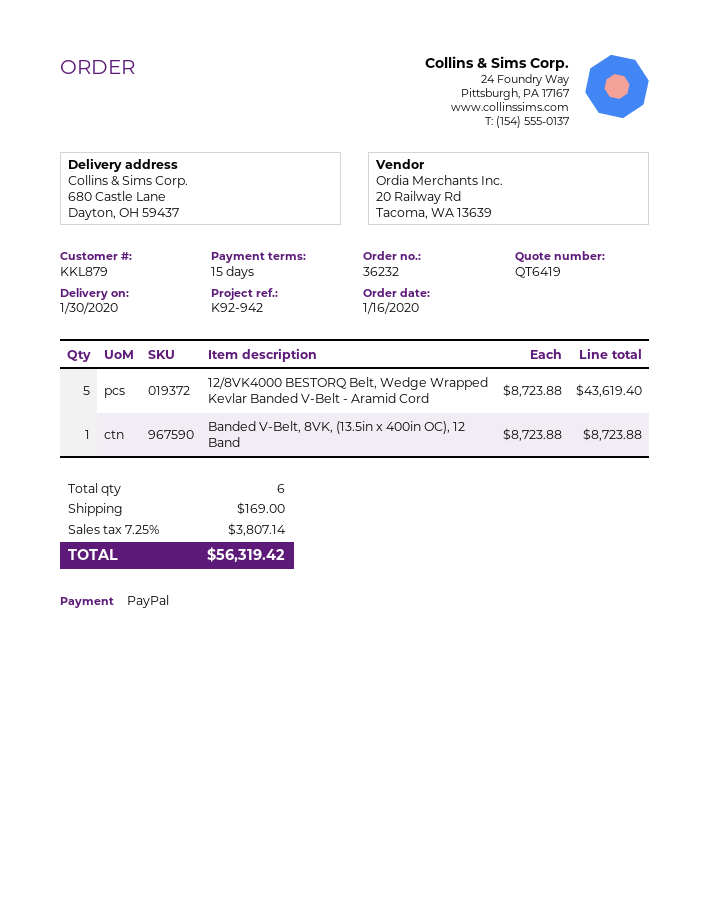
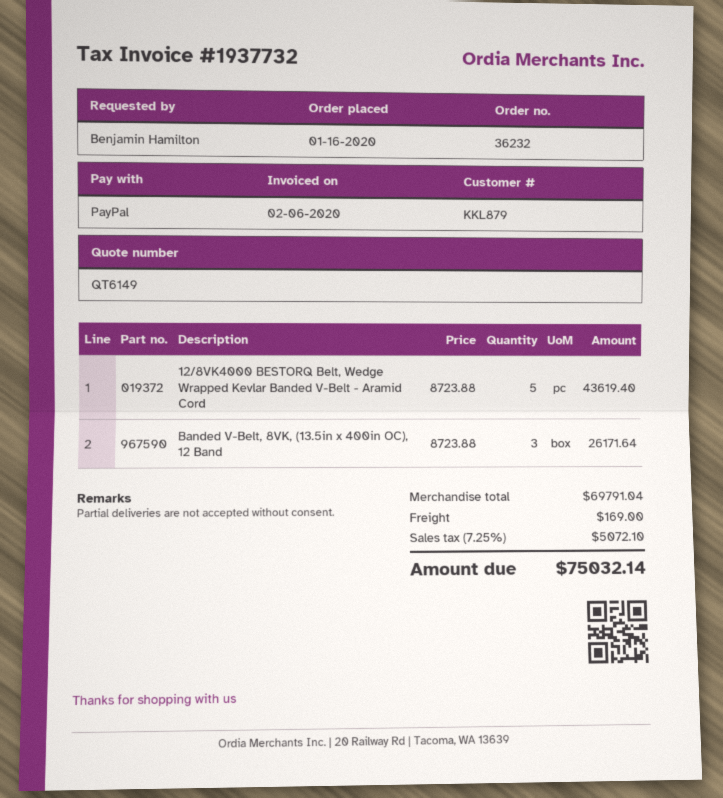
quote number: QT6419 -> QT6149
Banded V-Belt, 8VK, (13.5in x 400in OC), 12 Band: 1 x 8723.88 = 8723.88 -> 3 x 8723.88 = 26171.64
tax: 7.25% = 3807.14 -> 7.25% = 5072.10
total: 56319.42 -> 75032.14

